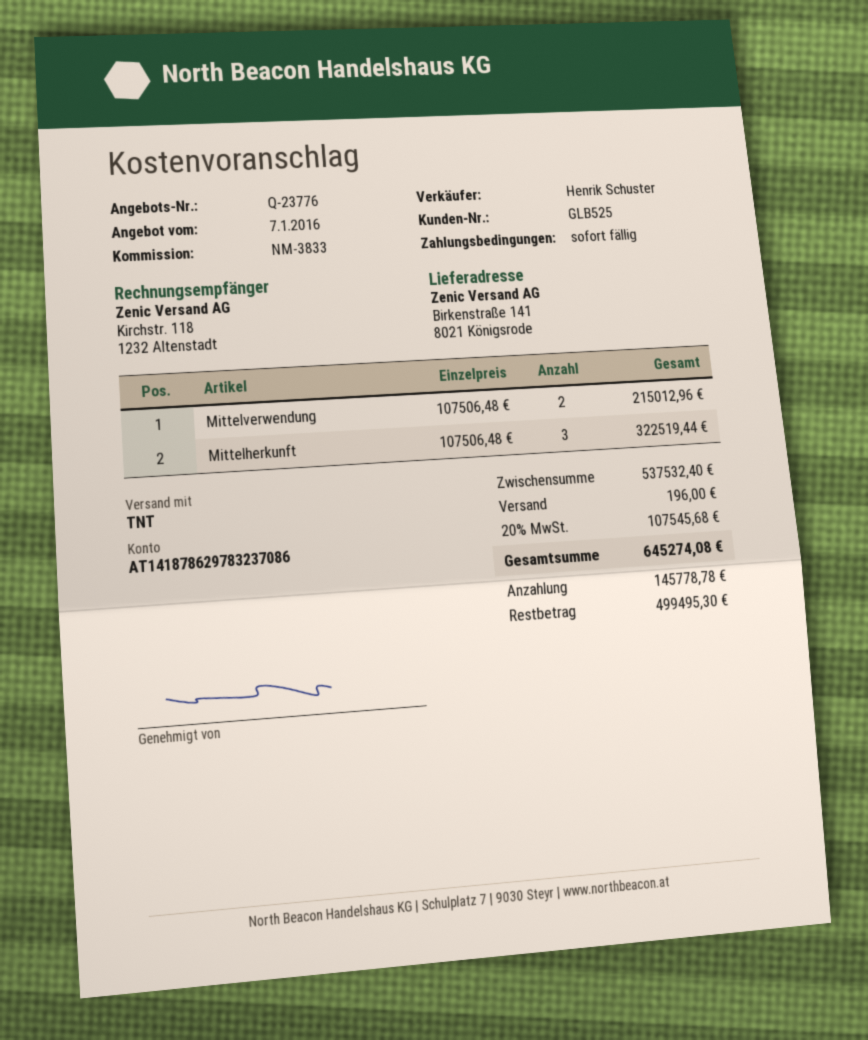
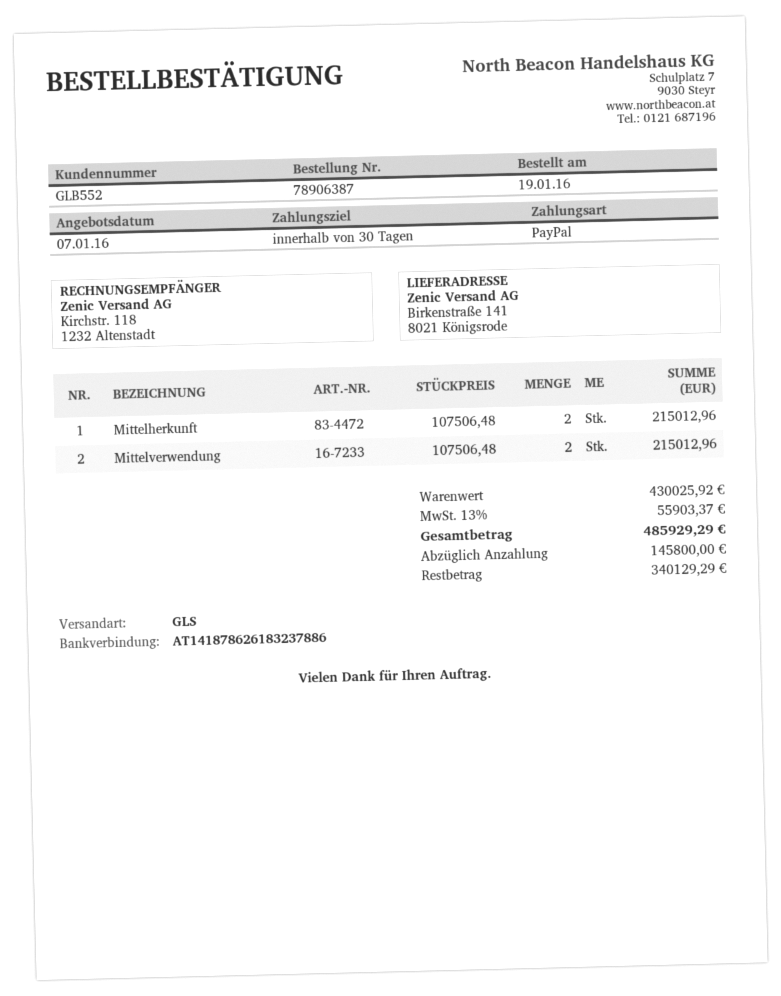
payment terms: on receipt -> 30 days
customer number: GLB525 -> GLB552
bank account: AT141878629783237086 -> AT141878626183237886
shipping method: TNT -> GLS
Mittelherkunft: 3 x 107506.48 = 322519.44 -> 2 x 107506.48 = 215012.96
subtotal: 537532.40 -> 430025.92
shipping: 196.00 -> none
tax: 20% = 107545.68 -> 13% = 55903.37
total: 645274.08 -> 485929.29
deposit: 145778.78 -> 145800.00
balance: 499495.30 -> 340129.29

